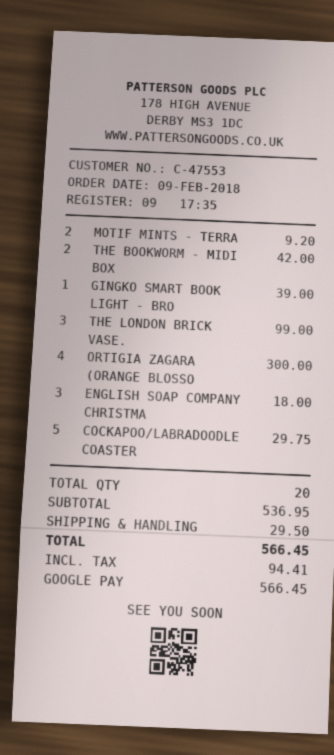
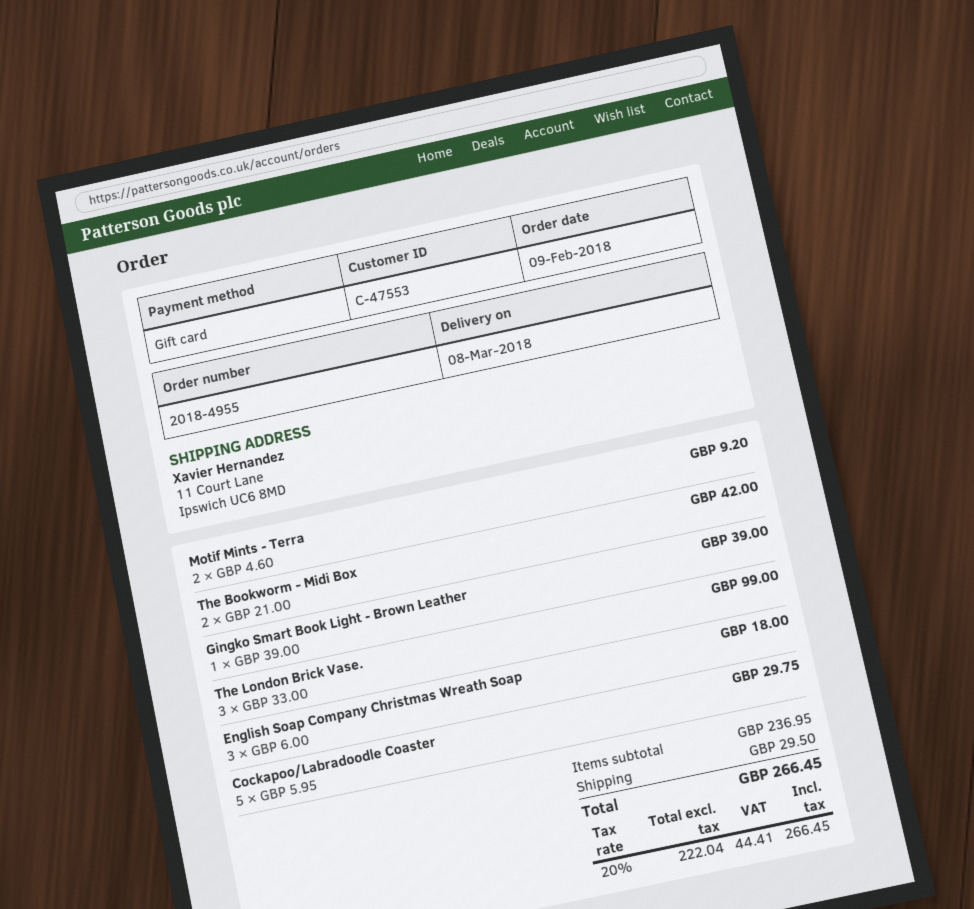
payment method: Google Pay -> gift card
ORTIGIA ZAGARA (ORANGE BLOSSO: 4 for 300.00 -> none
subtotal: 536.95 -> 236.95
tax: 94.41 -> 44.41
total: 566.45 -> 266.45

